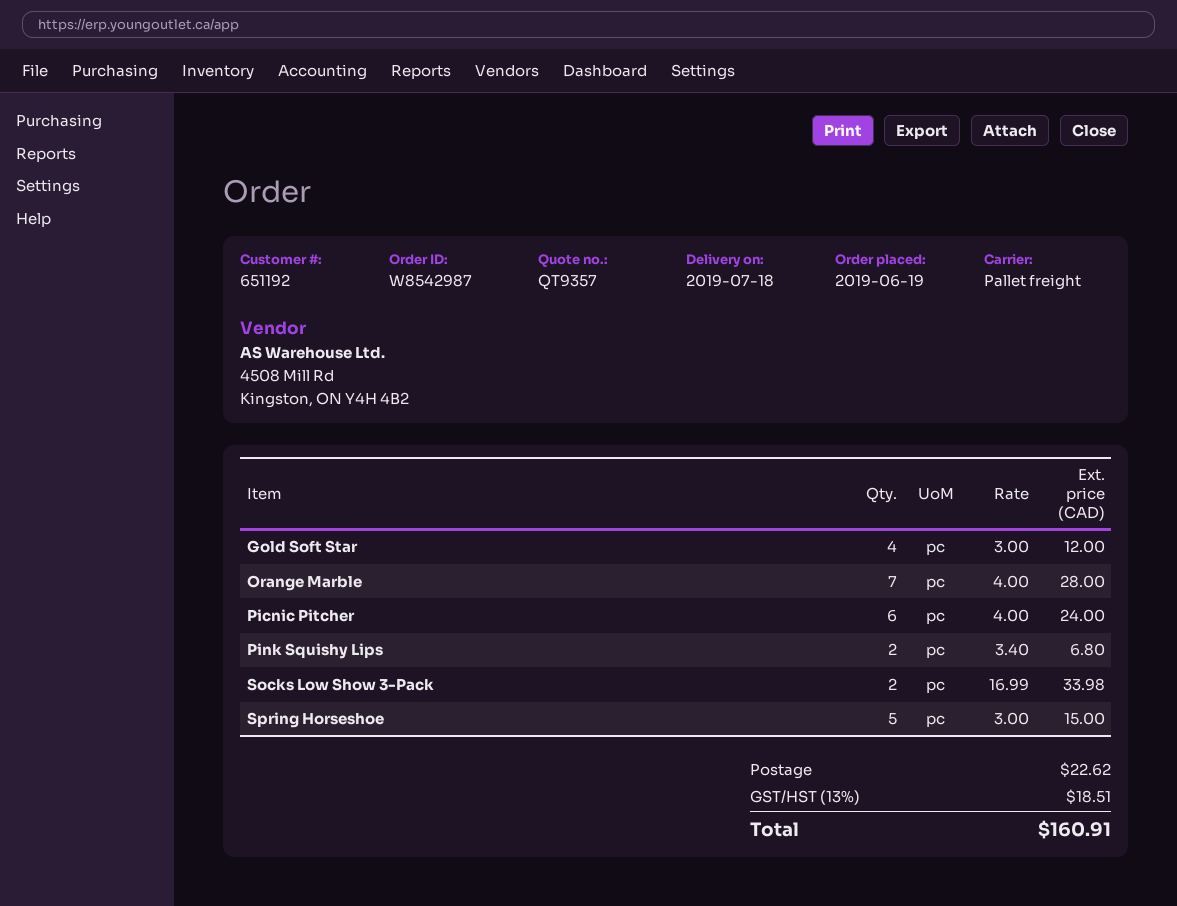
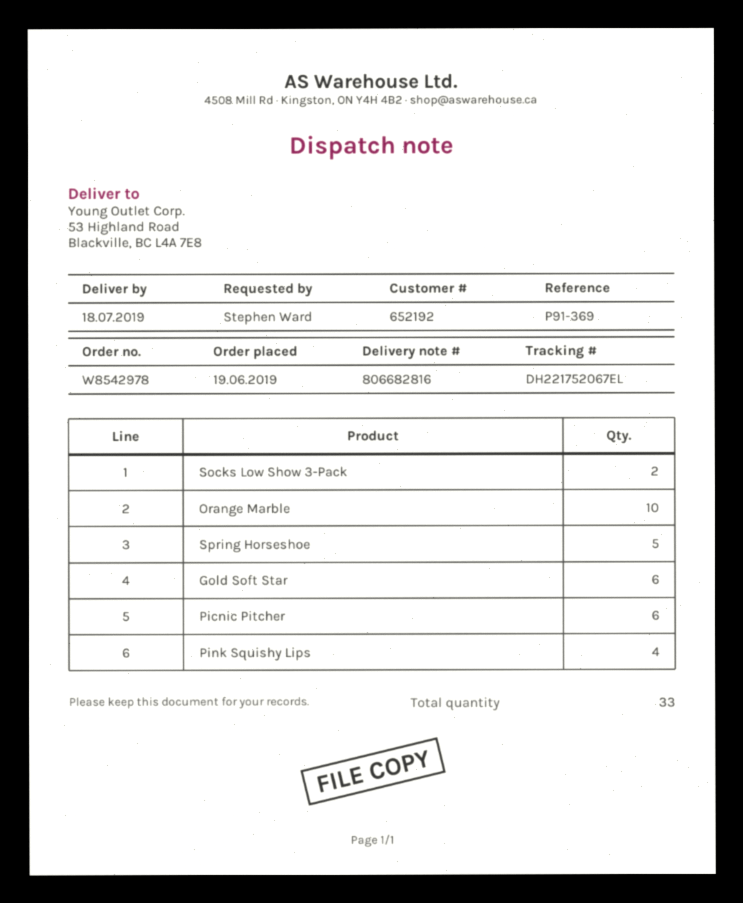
order number: W8542987 -> W8542978
customer number: 651192 -> 652192
Gold Soft Star: 4 -> 6
Orange Marble: 7 -> 10
Pink Squishy Lips: 2 -> 4

